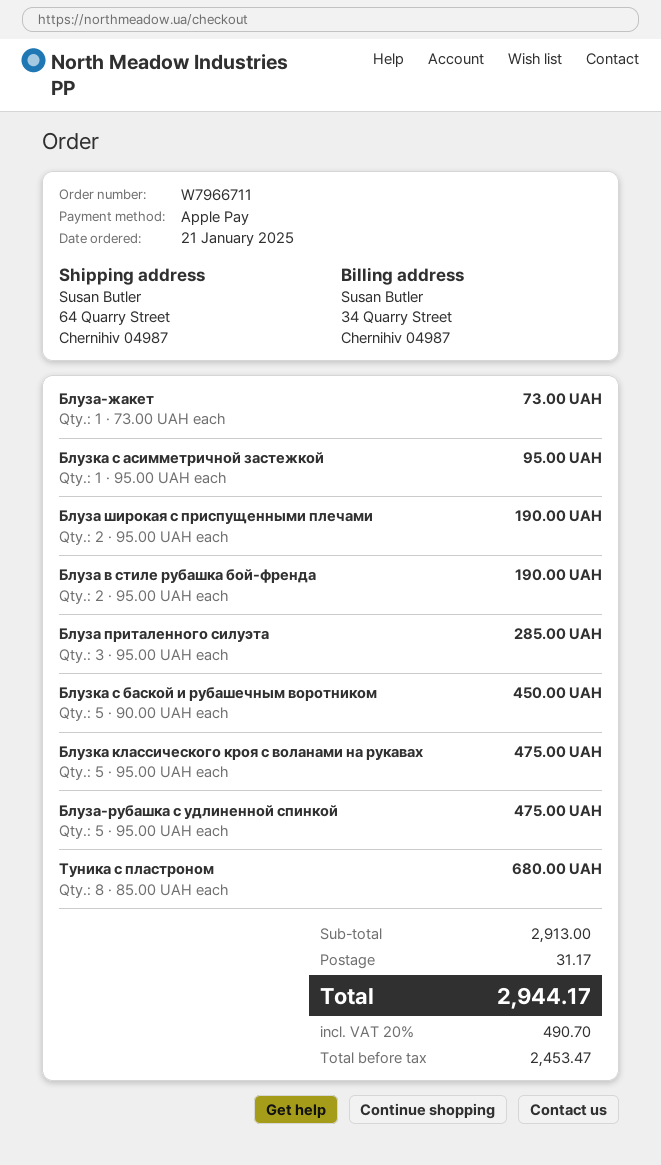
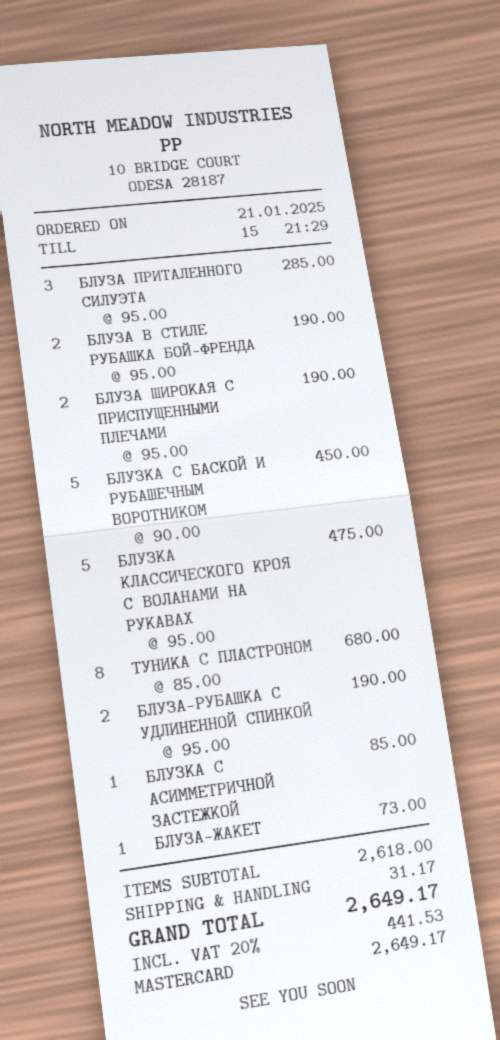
payment method: Apple Pay -> Mastercard
Блузка с асимметричной застежкой: 1 x 95.00 = 95.00 -> 1 x 85.00 = 85.00
Блуза-рубашка с удлиненной спинкой: 5 x 95.00 = 475.00 -> 2 x 95.00 = 190.00
subtotal: 2913.00 -> 2618.00
tax: 20% = 490.70 -> 20% = 441.53
total: 2944.17 -> 2649.17

